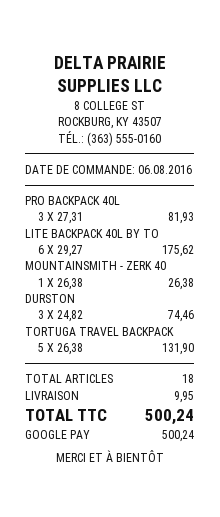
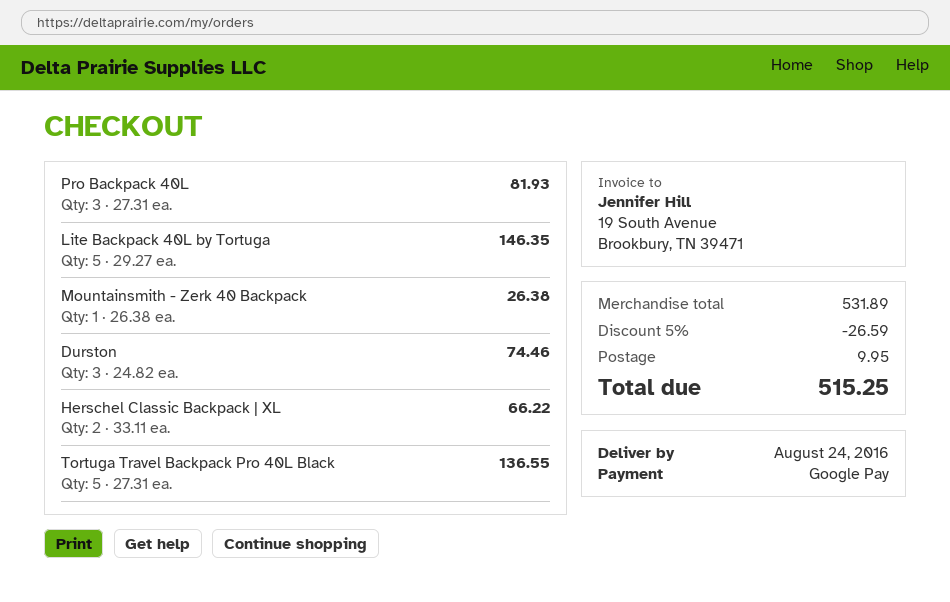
LITE BACKPACK 40L BY TO: 6 x 29.27 = 175.62 -> 5 x 29.27 = 146.35
TORTUGA TRAVEL BACKPACK: 5 x 26.38 = 131.90 -> 5 x 27.31 = 136.55
Herschel Classic Backpack | XL: none -> 2 x 33.11 = 66.22
discount: none -> 5% = 26.59
total: 500.24 -> 515.25

